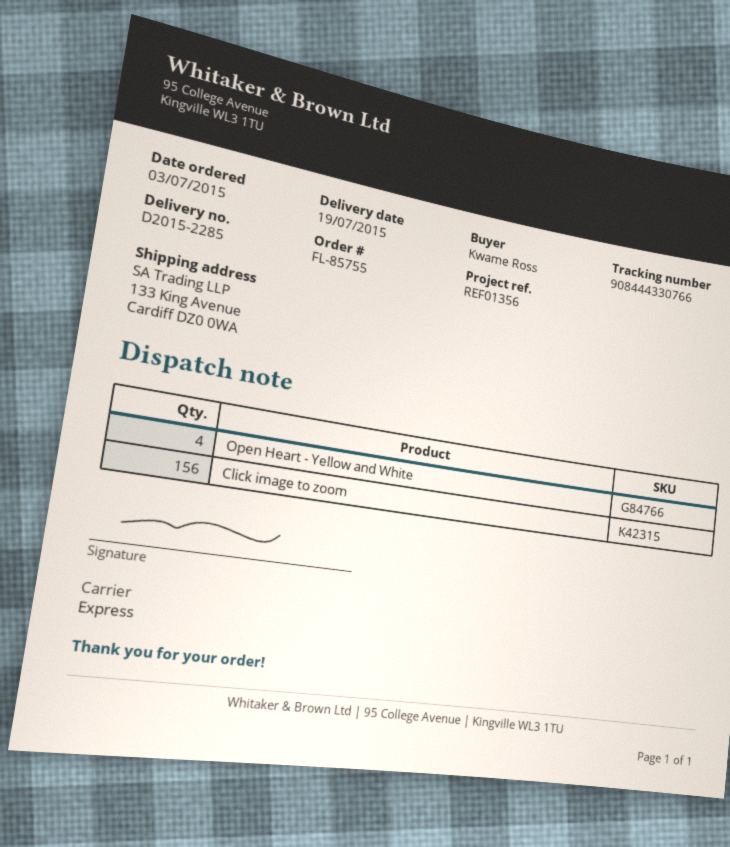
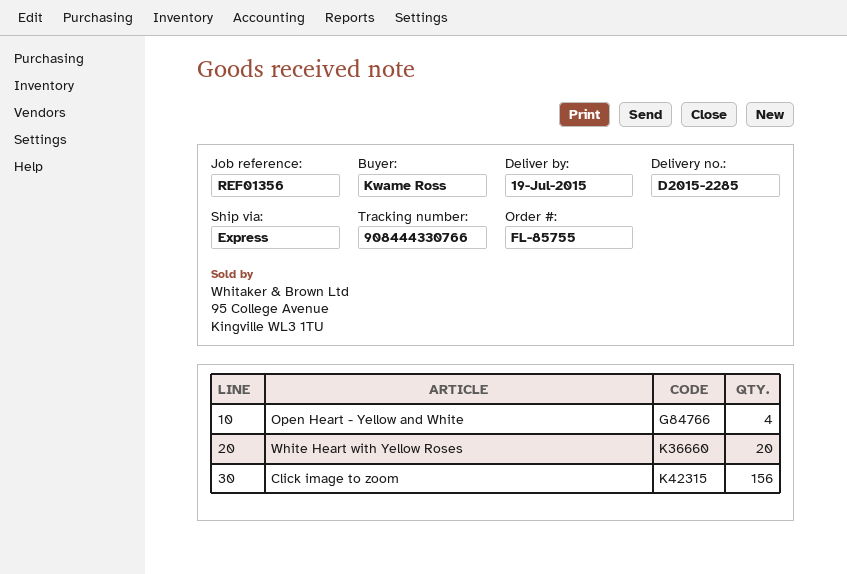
White Heart with Yellow Roses: none -> 20

